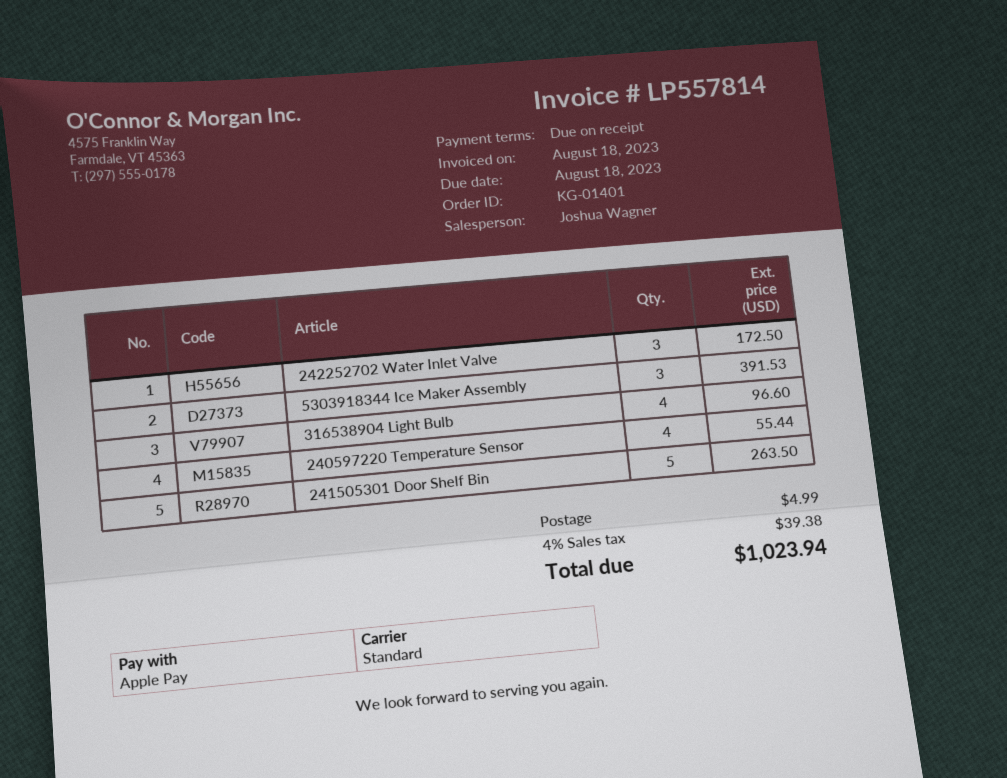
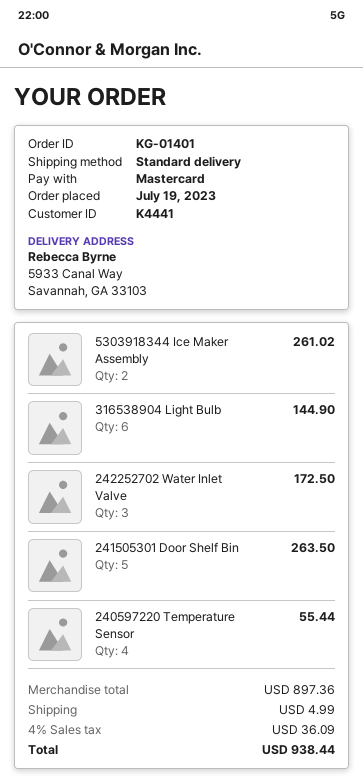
payment method: Apple Pay -> Mastercard
5303918344 Ice Maker Assembly: 3 for 391.53 -> 2 for 261.02
316538904 Light Bulb: 4 for 96.60 -> 6 for 144.90
tax: 4% = 39.38 -> 4% = 36.09
total: 1023.94 -> 938.44

